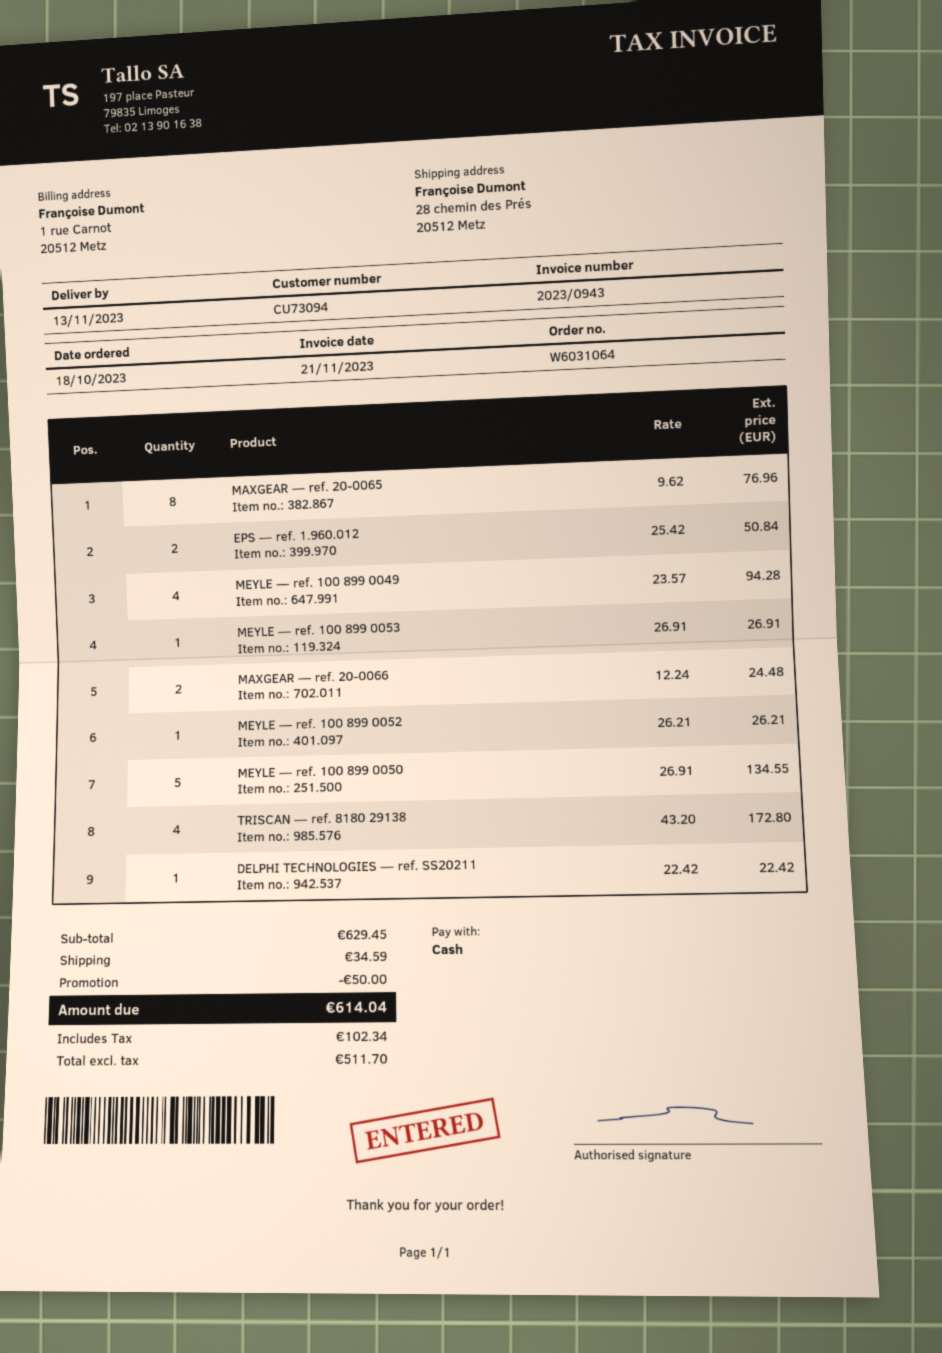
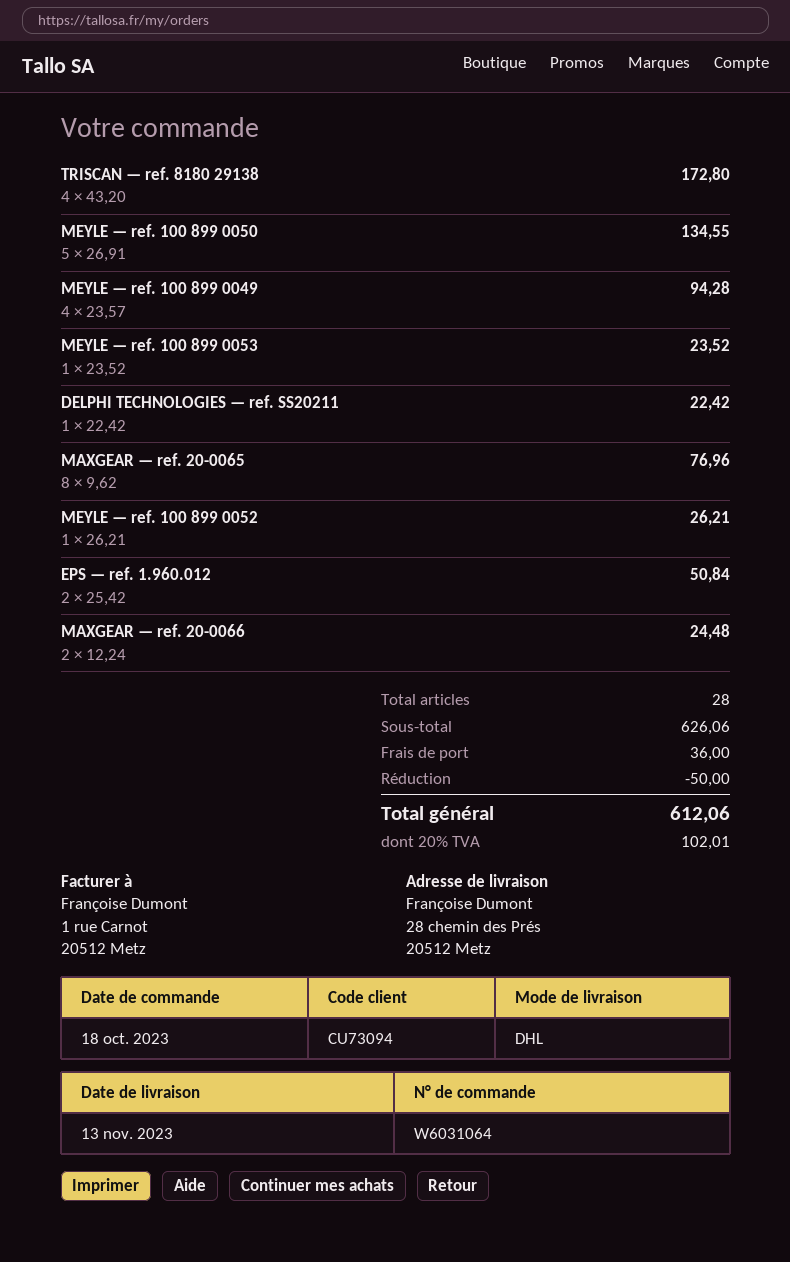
MEYLE — ref. 100 899 0053: 1 x 26.91 = 26.91 -> 1 x 23.52 = 23.52
subtotal: 629.45 -> 626.06
shipping: 34.59 -> 36.00
tax: 102.34 -> 102.01
total: 614.04 -> 612.06

